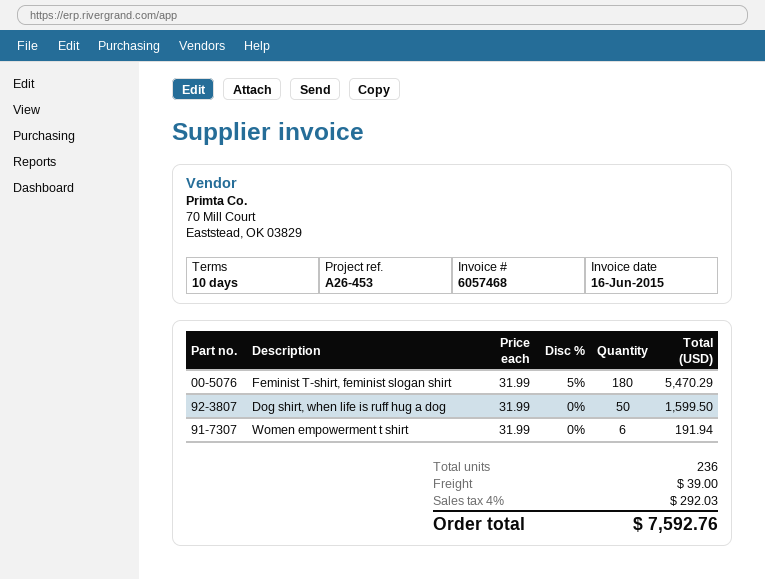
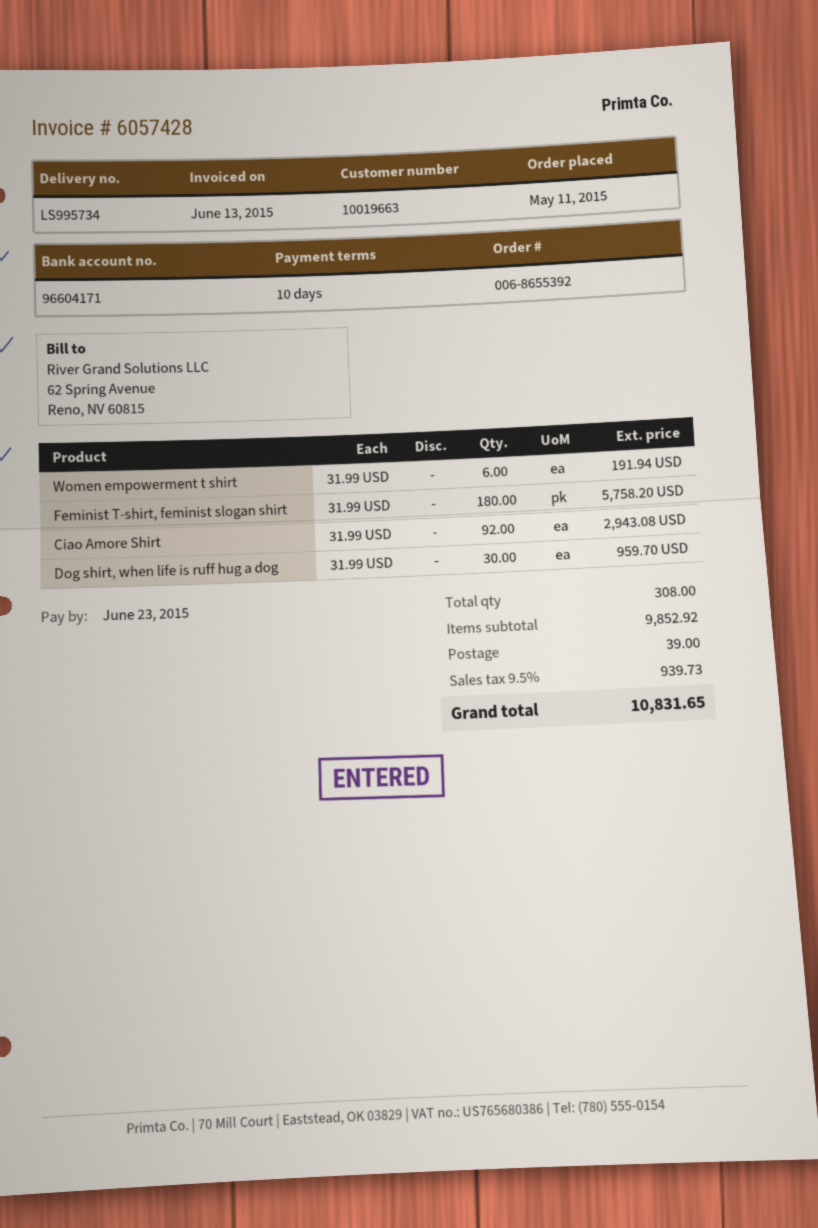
invoice number: 6057468 -> 6057428
invoice date: 2015-06-16 -> 2015-06-13
Feminist T-shirt, feminist slogan shirt: 180 x 31.99 - 5% = 5470.29 -> 180 x 31.99 = 5758.20
Dog shirt, when life is ruff hug a dog: 50 x 31.99 = 1599.50 -> 30 x 31.99 = 959.70
Ciao Amore Shirt: none -> 92 x 31.99 = 2943.08
total quantity: 236 -> 308
tax: 4% = 292.03 -> 9.5% = 939.73
total: 7592.76 -> 10831.65

